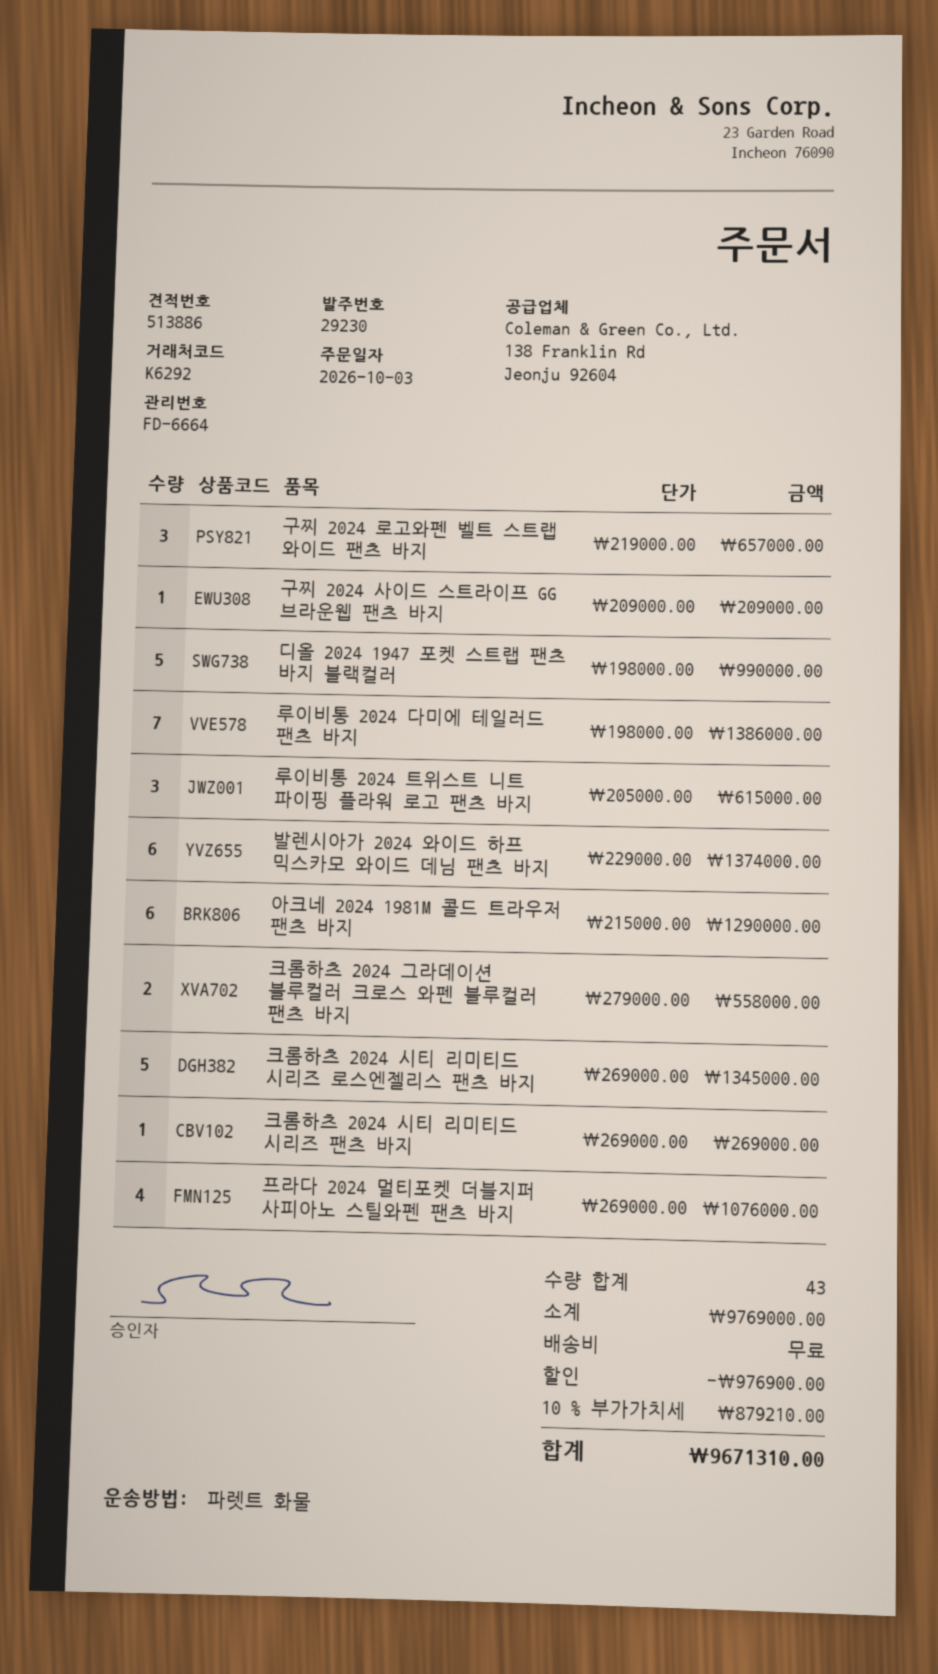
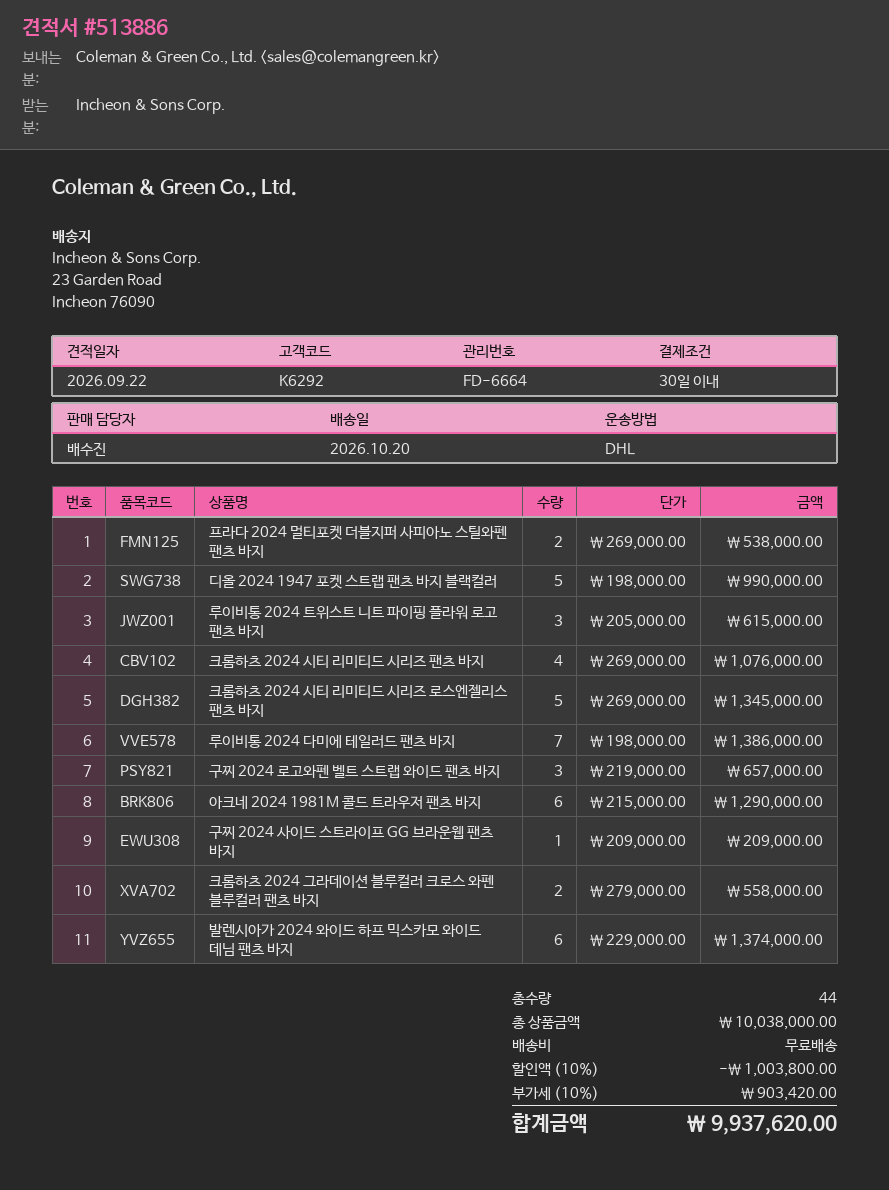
shipping method: pallet freight -> DHL
크롬하츠 2024 시티 리미티드 시리즈 팬츠 바지: 1 x 269000.00 = 269000.00 -> 4 x 269000.00 = 1076000.00
프라다 2024 멀티포켓 더블지퍼 사피아노 스틸와펜 팬츠 바지: 4 x 269000.00 = 1076000.00 -> 2 x 269000.00 = 538000.00
total quantity: 43 -> 44
subtotal: 9769000.00 -> 10038000.00
discount: 976900.00 -> 1003800.00
tax: 10% = 879210.00 -> 10% = 903420.00
total: 9671310.00 -> 9937620.00

